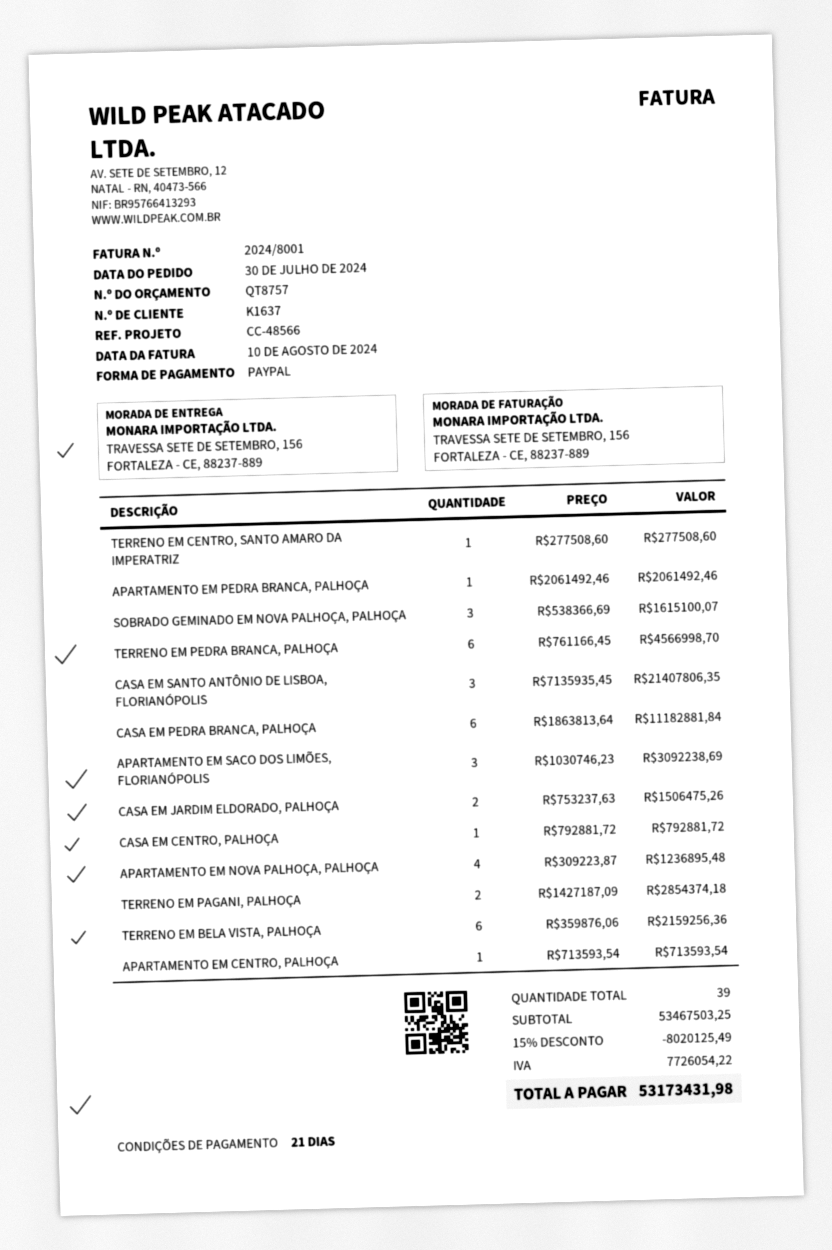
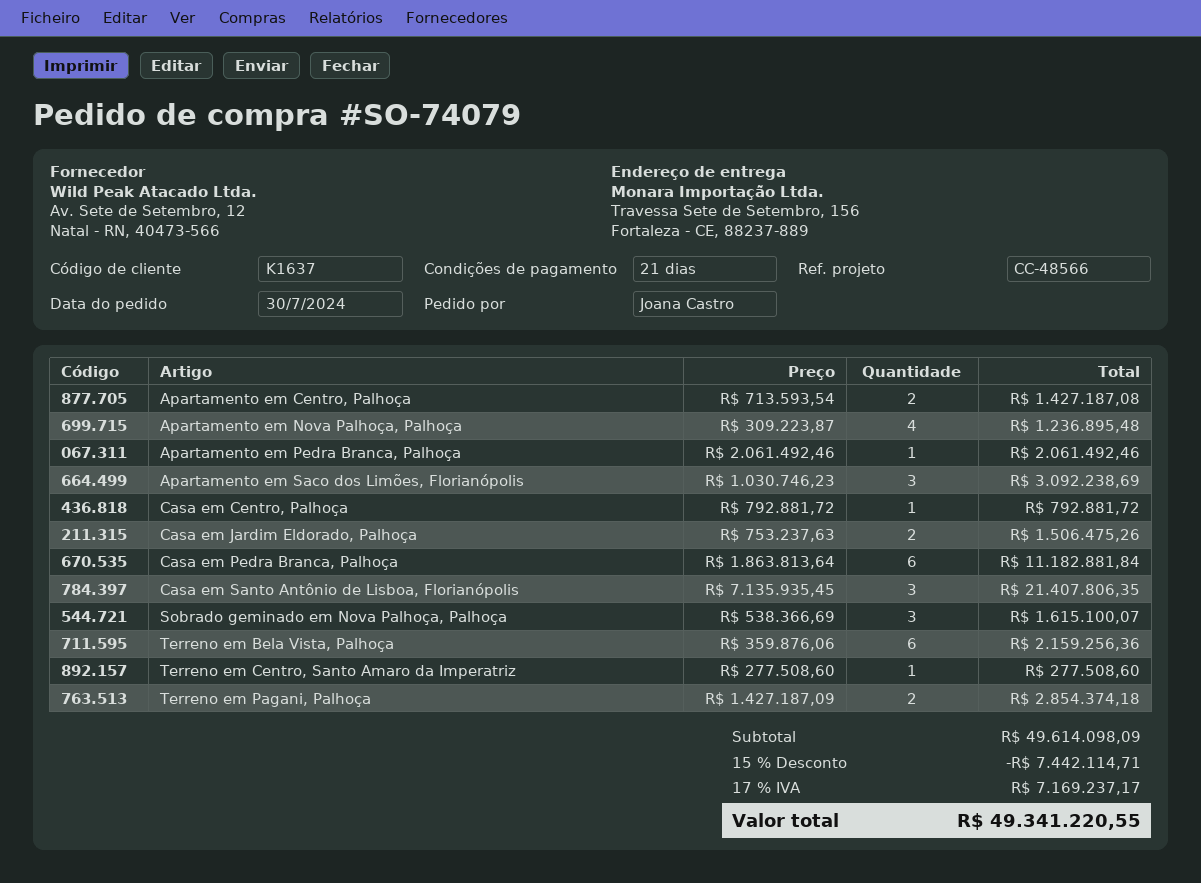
TERRENO EM PEDRA BRANCA, PALHOÇA: 6 x 761166.45 = 4566998.70 -> none
APARTAMENTO EM CENTRO, PALHOÇA: 1 x 713593.54 = 713593.54 -> 2 x 713593.54 = 1427187.08
subtotal: 53467503.25 -> 49614098.09
discount: 15% = 8020125.49 -> 15% = 7442114.71
tax: 7726054.22 -> 7169237.17
total: 53173431.98 -> 49341220.55

